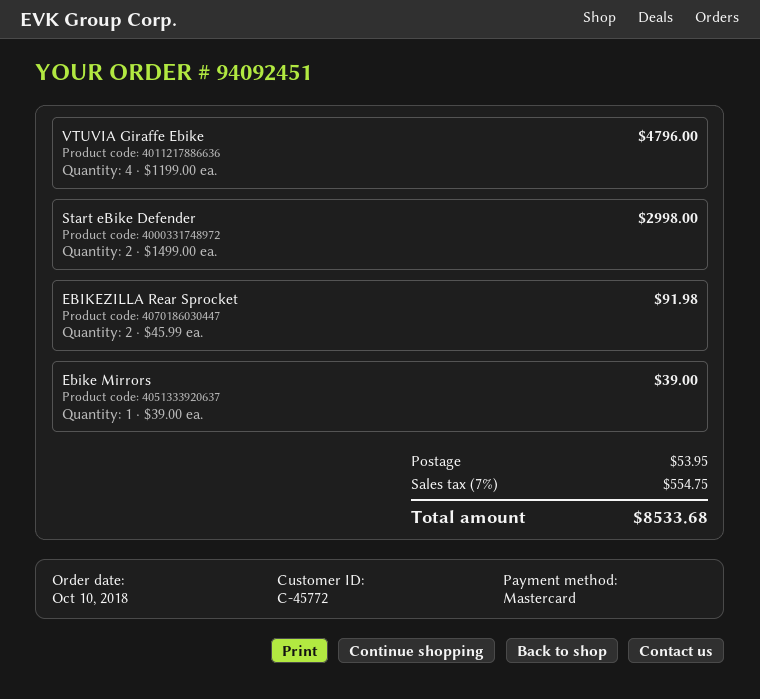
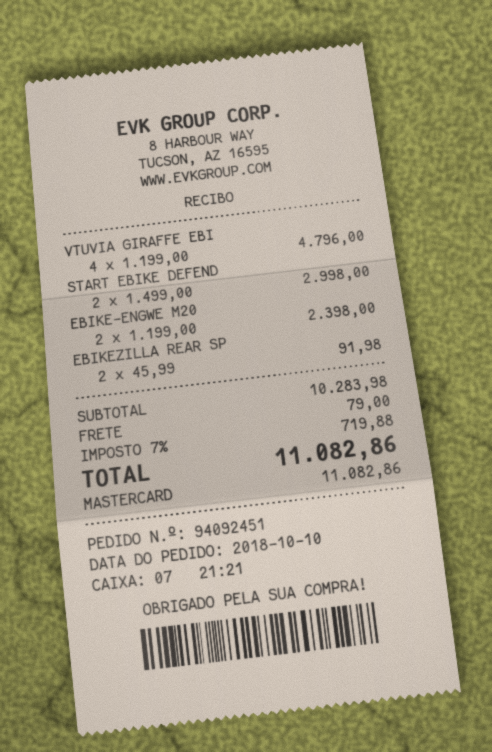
Ebike Mirrors: 1 x 39.00 = 39.00 -> none
EBIKE-ENGWE M20: none -> 2 x 1199.00 = 2398.00
shipping: 53.95 -> 79.00
tax: 7% = 554.75 -> 7% = 719.88
total: 8533.68 -> 11082.86

